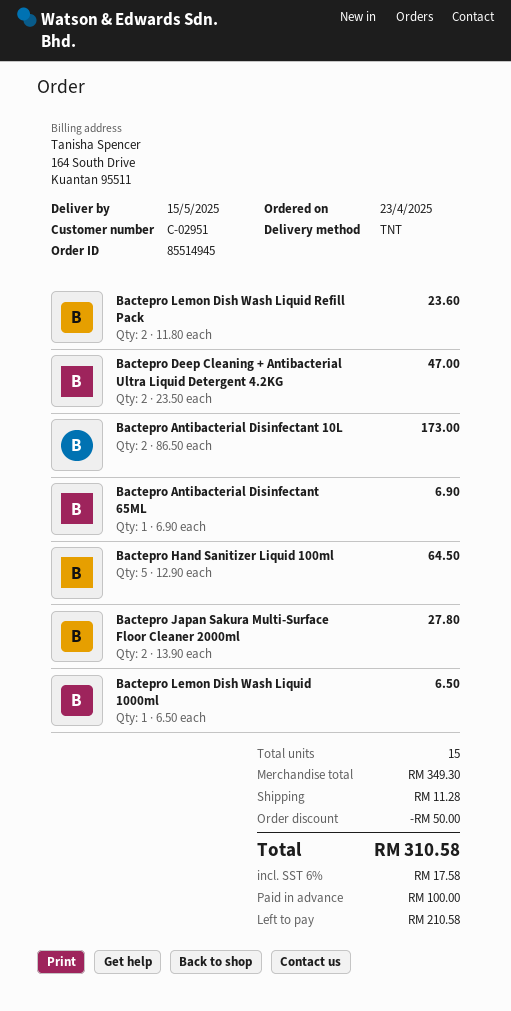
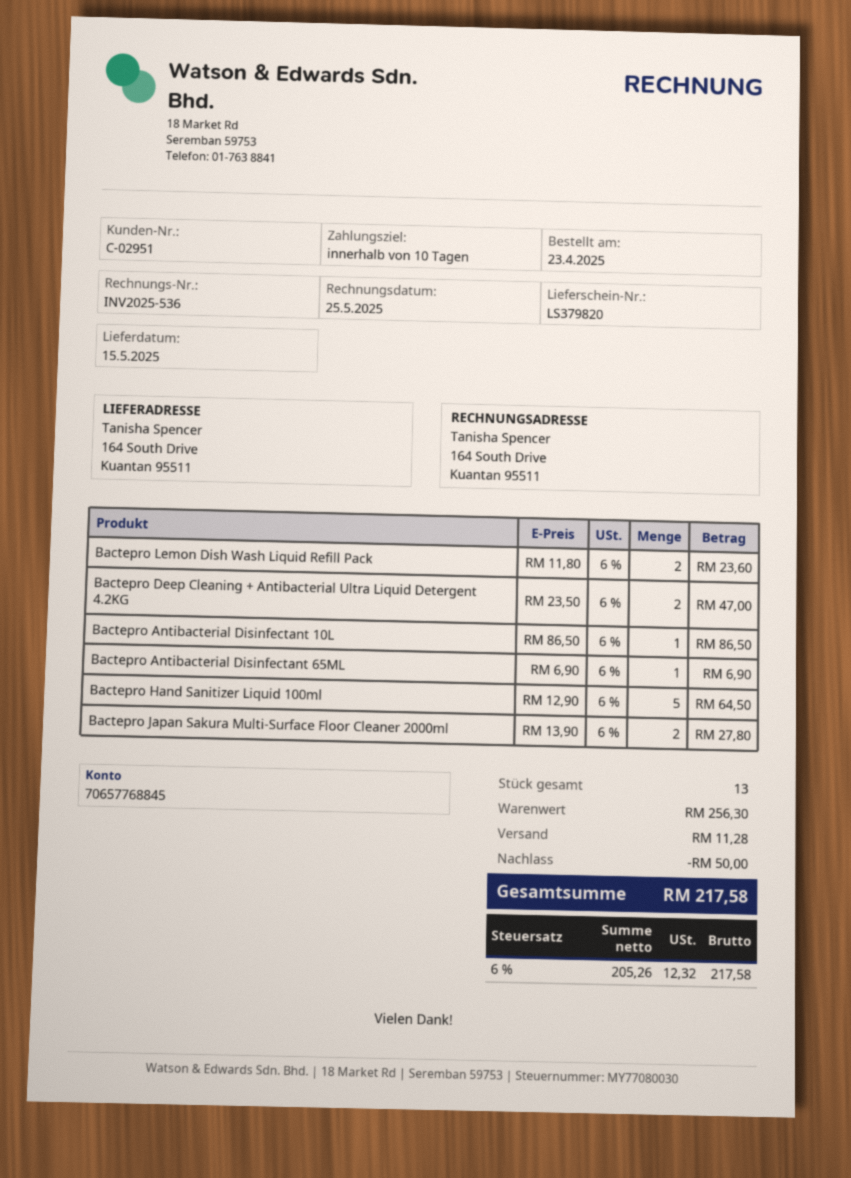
Bactepro Antibacterial Disinfectant 10L: 2 x 86.50 = 173.00 -> 1 x 86.50 = 86.50
Bactepro Lemon Dish Wash Liquid 1000ml: 1 x 6.50 = 6.50 -> none
total quantity: 15 -> 13
subtotal: 349.30 -> 256.30
tax: 6% = 17.58 -> 6% = 12.32
total: 310.58 -> 217.58

